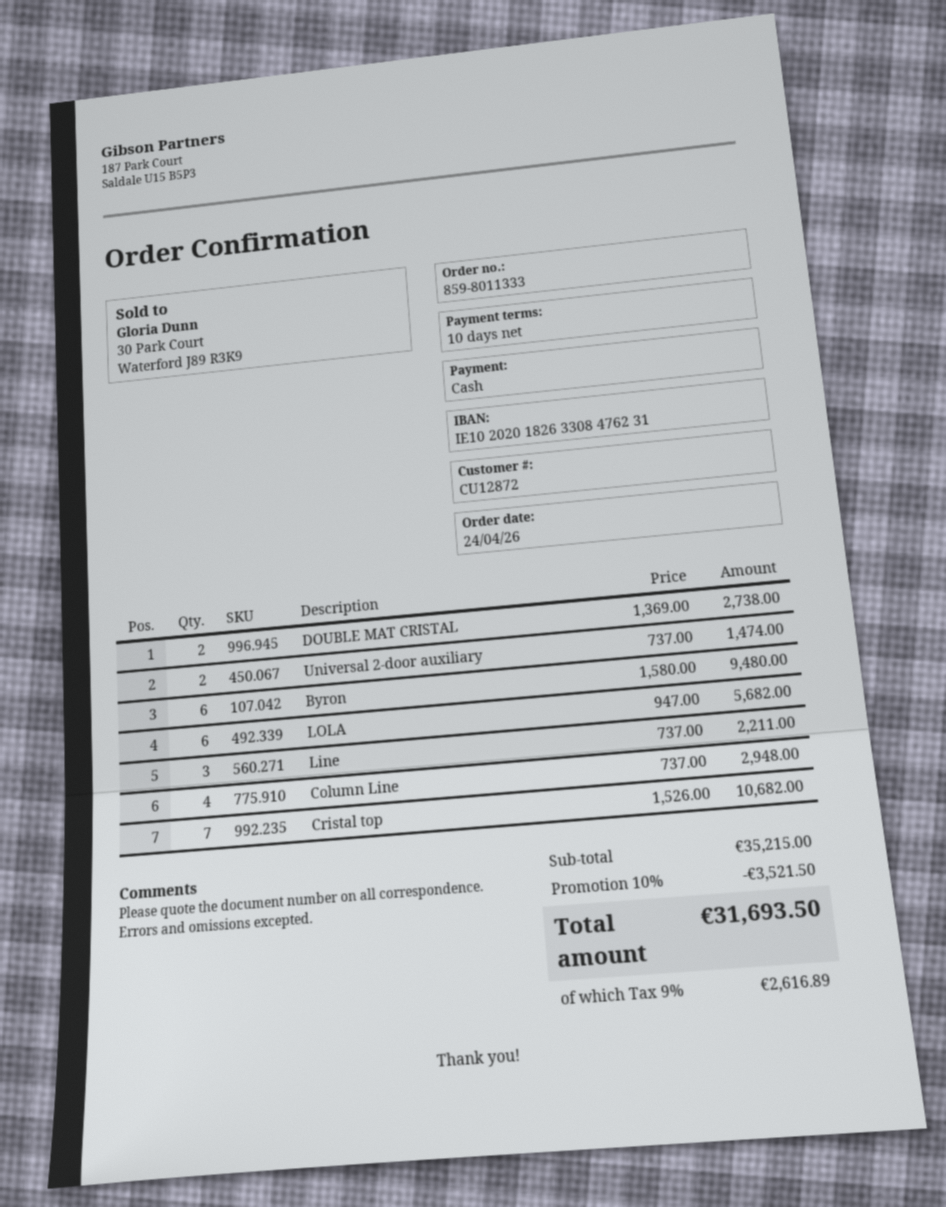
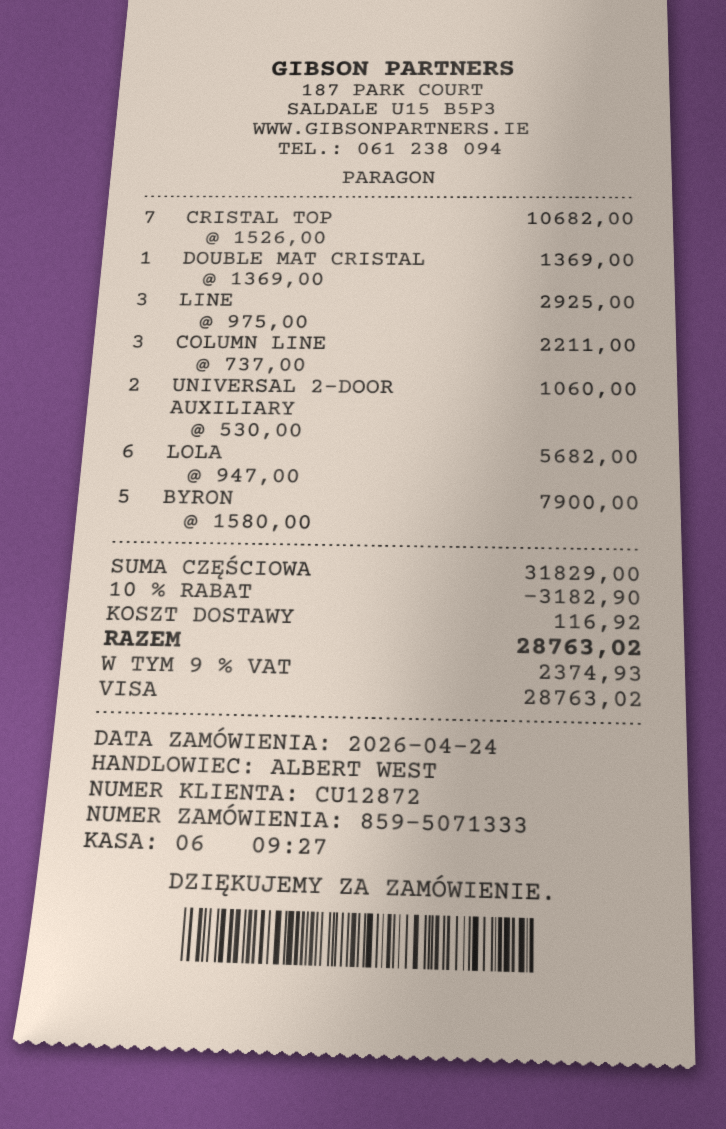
order number: 859-8011333 -> 859-5071333
payment method: cash -> Visa
DOUBLE MAT CRISTAL: 2 x 1369.00 = 2738.00 -> 1 x 1369.00 = 1369.00
Universal 2-door auxiliary: 2 x 737.00 = 1474.00 -> 2 x 530.00 = 1060.00
Byron: 6 x 1580.00 = 9480.00 -> 5 x 1580.00 = 7900.00
Line: 3 x 737.00 = 2211.00 -> 3 x 975.00 = 2925.00
Column Line: 4 x 737.00 = 2948.00 -> 3 x 737.00 = 2211.00
subtotal: 35215.00 -> 31829.00
discount: 10% = 3521.50 -> 10% = 3182.90
shipping: none -> 116.92
tax: 9% = 2616.89 -> 9% = 2374.93
total: 31693.50 -> 28763.02

